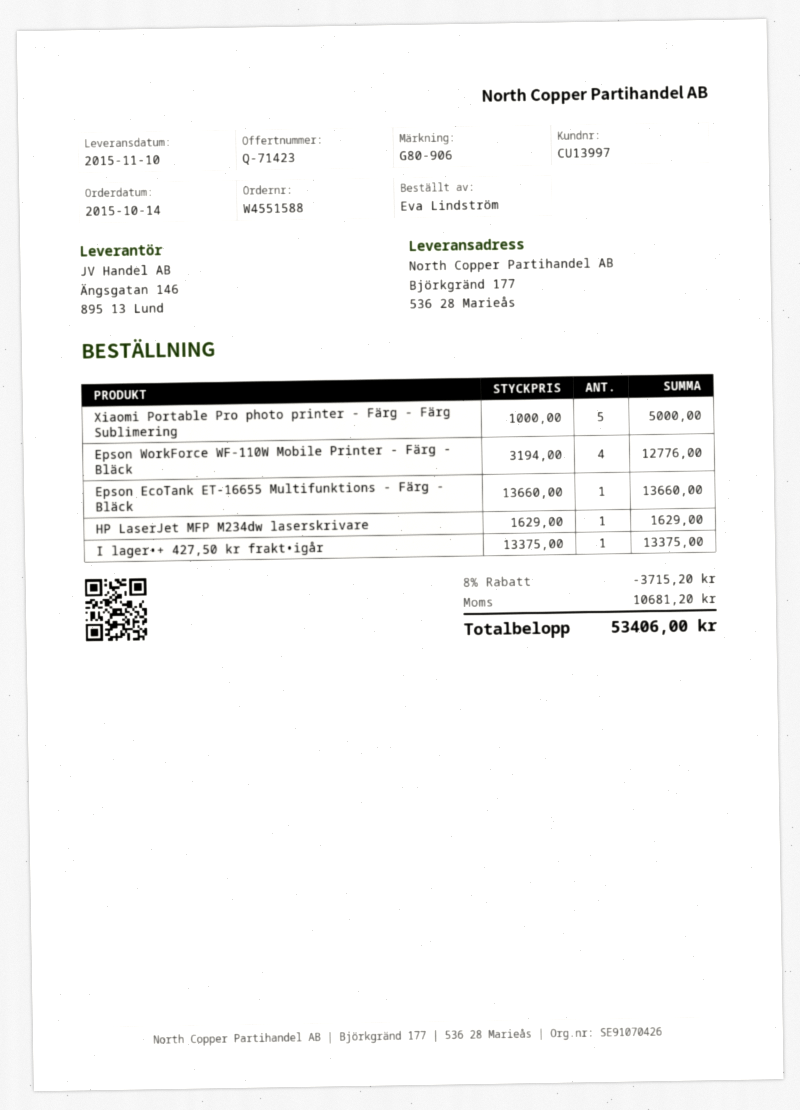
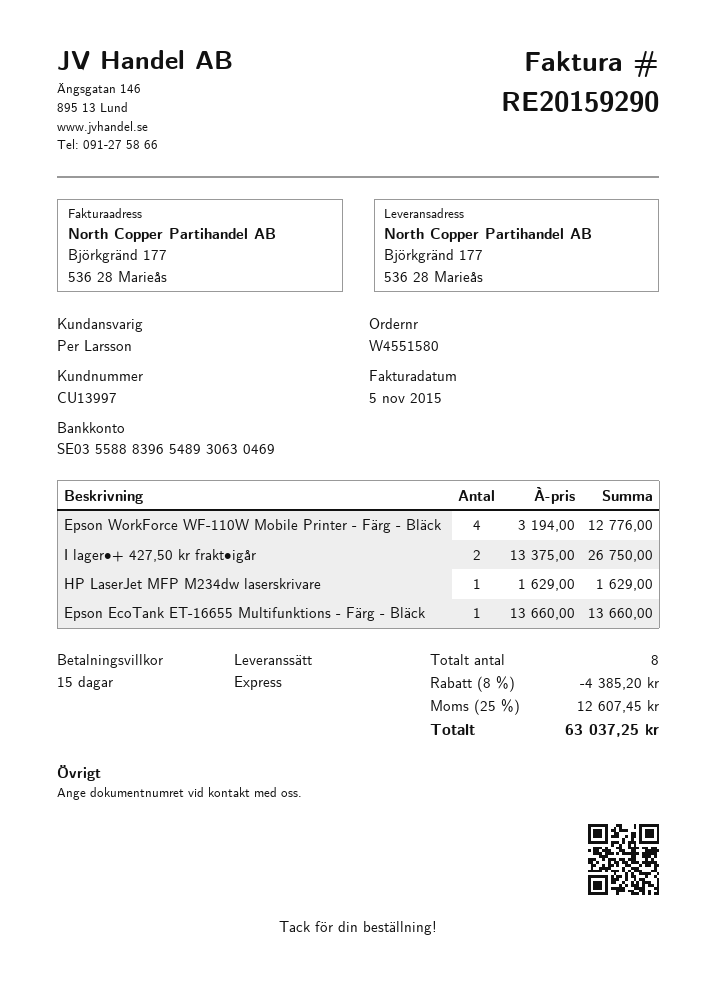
order number: W4551588 -> W4551580
Xiaomi Portable Pro photo printer - Färg - Färg Sublimering: 5 x 1000.00 = 5000.00 -> none
I lager•+ 427,50 kr frakt•igår: 1 x 13375.00 = 13375.00 -> 2 x 13375.00 = 26750.00
discount: 8% = 3715.20 -> 8% = 4385.20
tax: 10681.20 -> 12607.45
total: 53406.00 -> 63037.25

